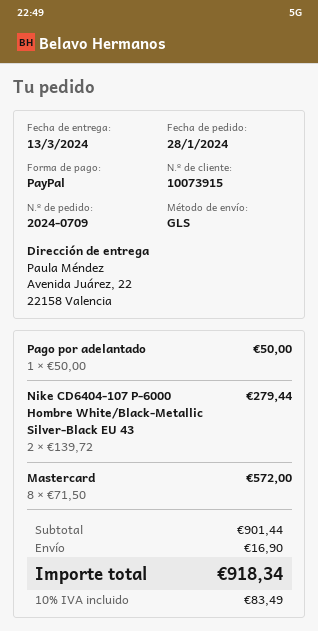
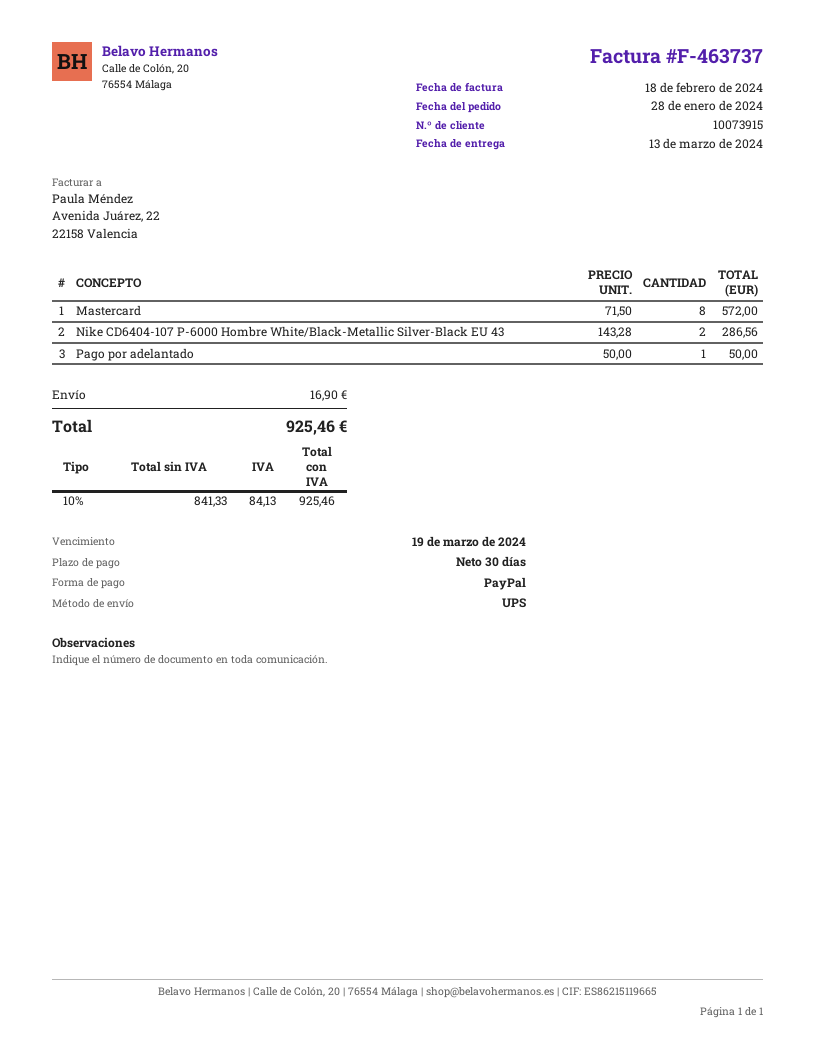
shipping method: GLS -> UPS
Nike CD6404-107 P-6000 Hombre White/Black-Metallic Silver-Black EU 43: 2 x 139.72 = 279.44 -> 2 x 143.28 = 286.56
tax: 10% = 83.49 -> 10% = 84.13
total: 918.34 -> 925.46

